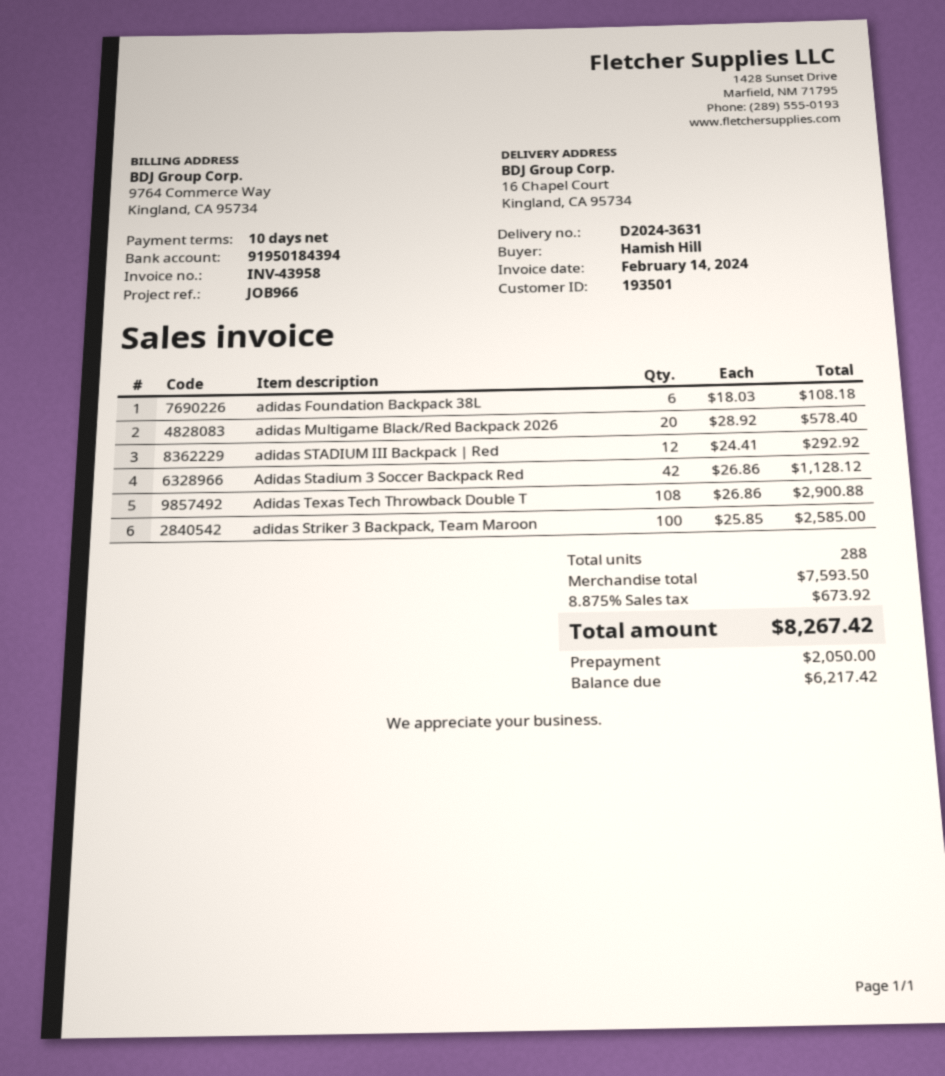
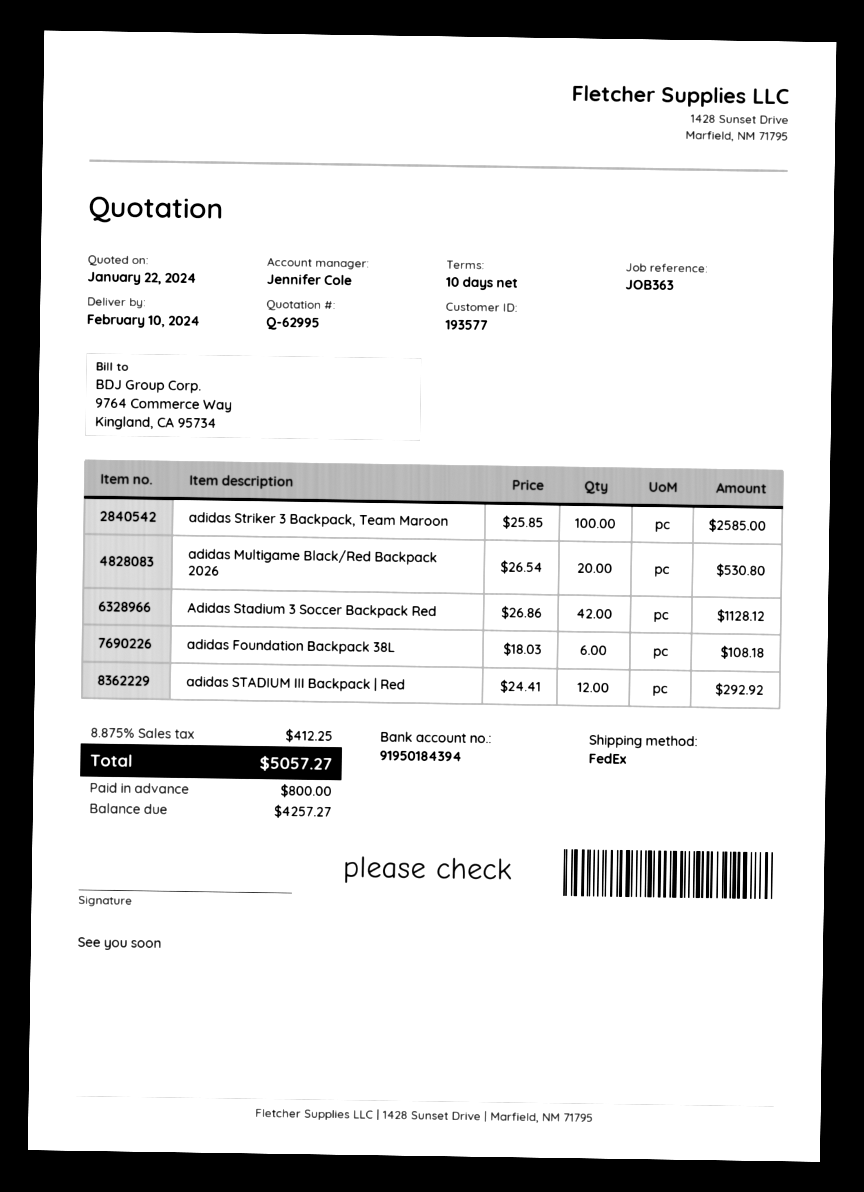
customer number: 193501 -> 193577
reference: JOB966 -> JOB363
adidas Multigame Black/Red Backpack 2026: 20 x 28.92 = 578.40 -> 20 x 26.54 = 530.80
Adidas Texas Tech Throwback Double T: 108 x 26.86 = 2900.88 -> none
tax: 8.875% = 673.92 -> 8.875% = 412.25
total: 8267.42 -> 5057.27
deposit: 2050.00 -> 800.00
balance: 6217.42 -> 4257.27

